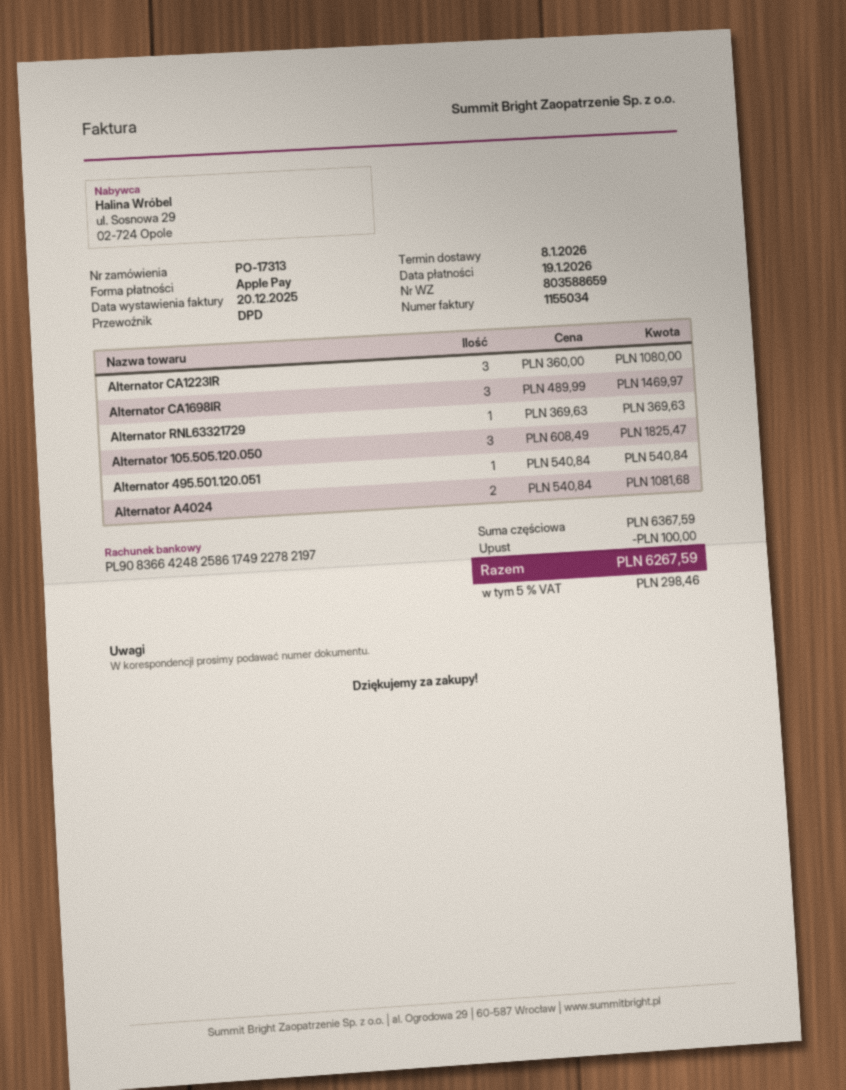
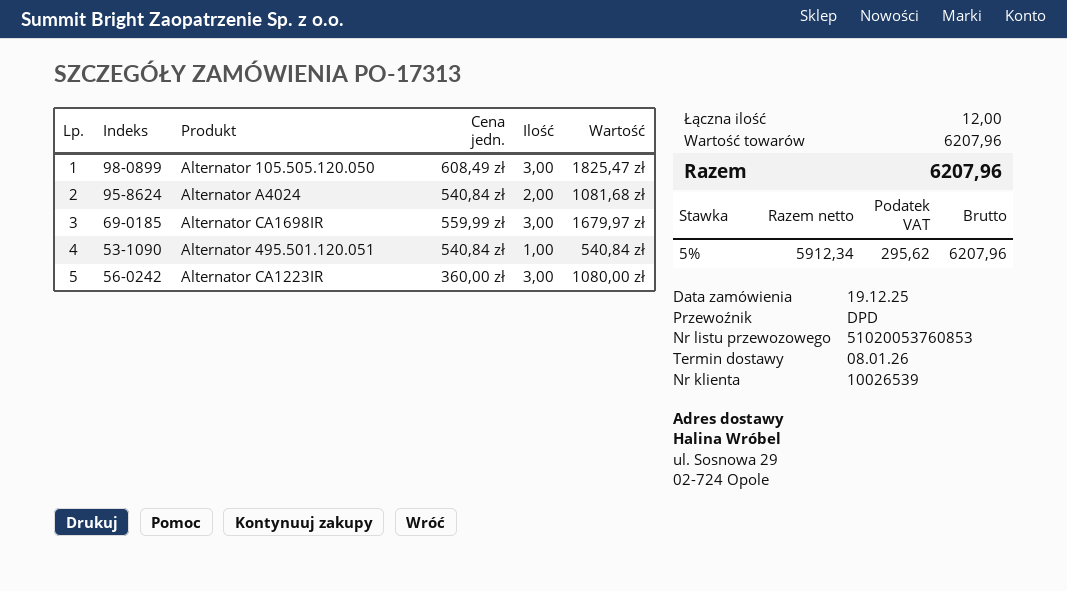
Alternator CA1698IR: 3 x 489.99 = 1469.97 -> 3 x 559.99 = 1679.97
Alternator RNL63321729: 1 x 369.63 = 369.63 -> none
subtotal: 6367.59 -> 6207.96
discount: 100.00 -> none
tax: 5% = 298.46 -> 5% = 295.62
total: 6267.59 -> 6207.96

